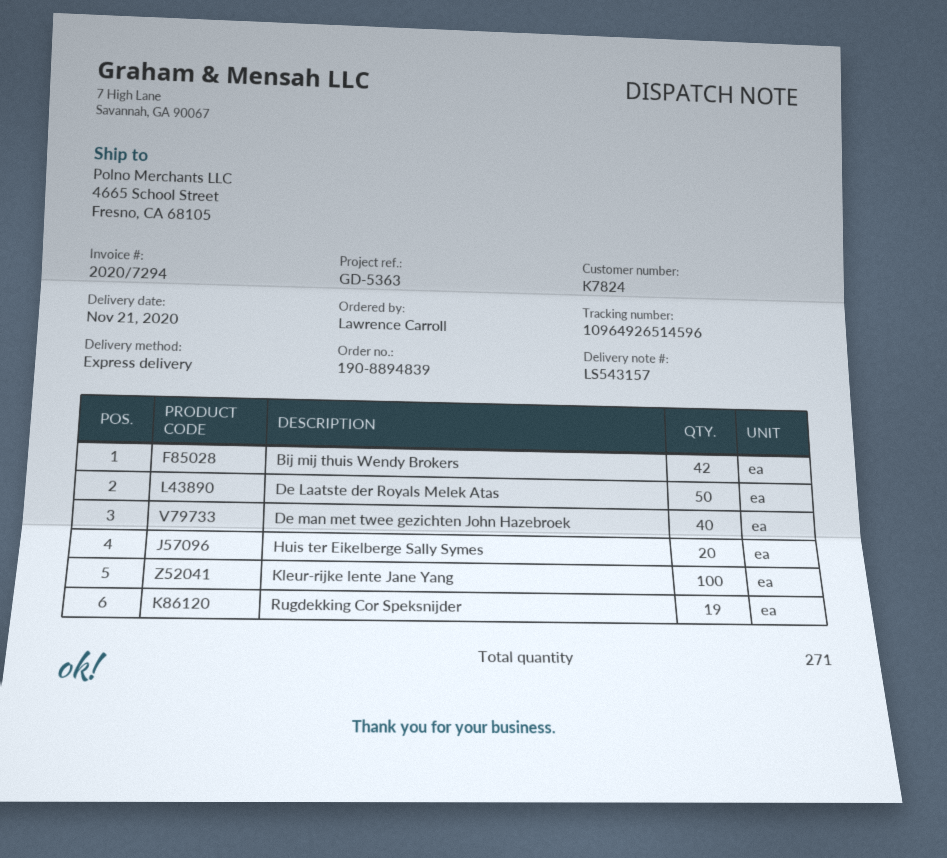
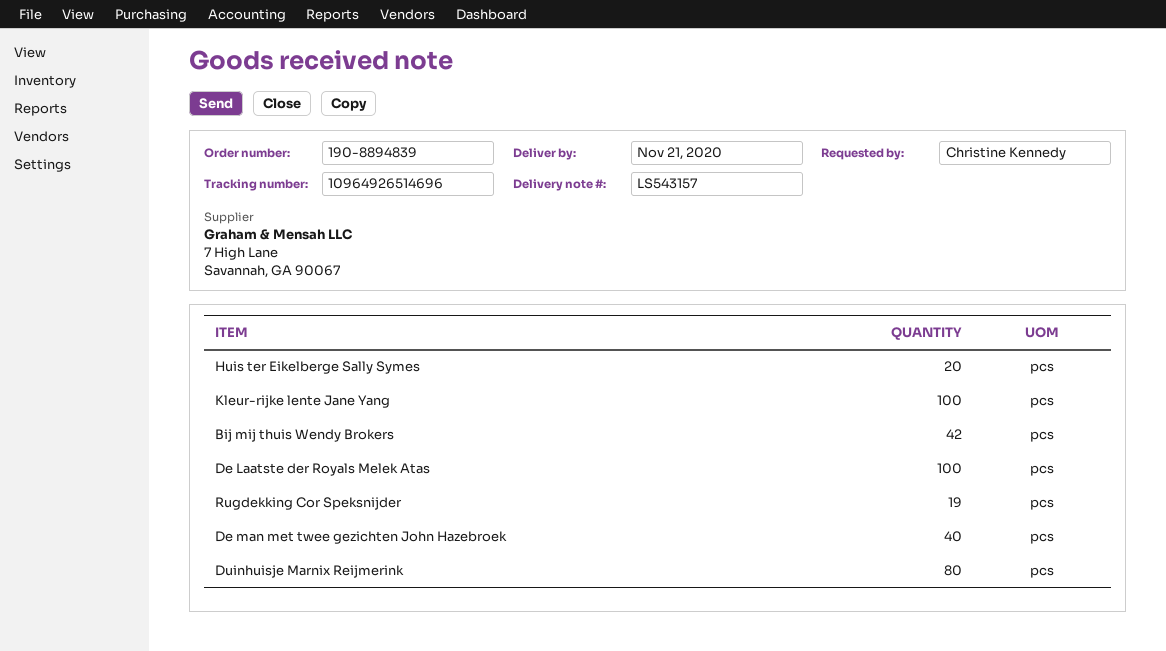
ordered by: Lawrence Carroll -> Christine Kennedy
tracking number: 10964926514596 -> 10964926514696
De Laatste der Royals Melek Atas: 50 -> 100
Duinhuisje Marnix Reijmerink: none -> 80

